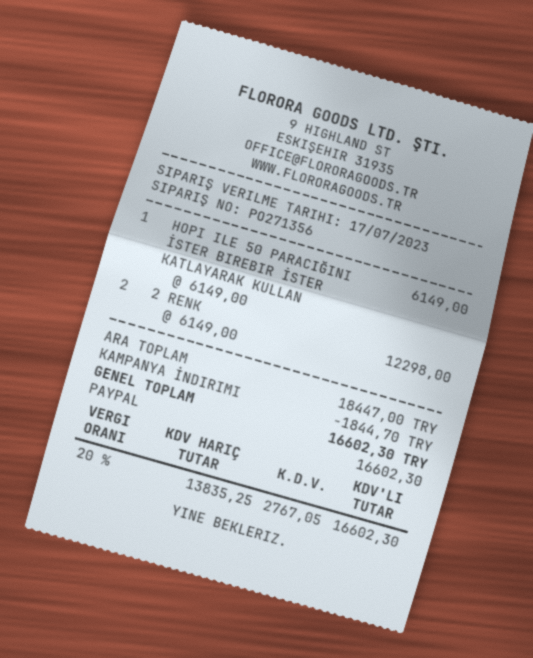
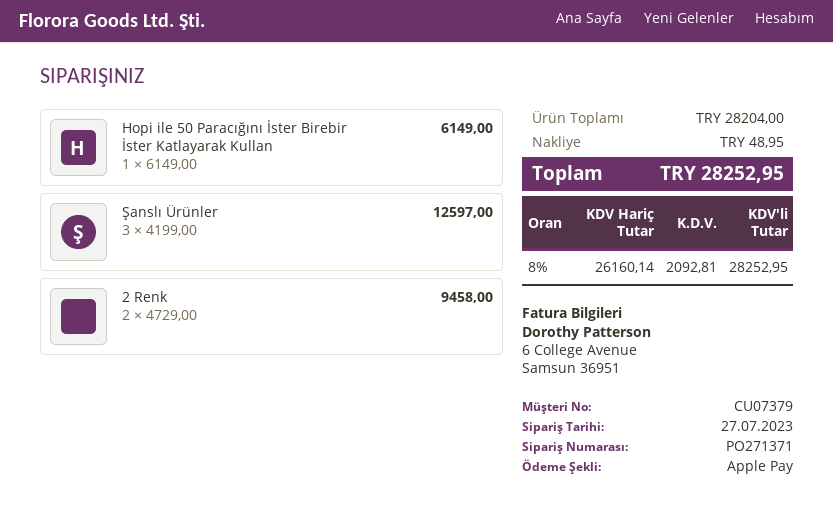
order number: PO271356 -> PO271371
order date: 2023-07-17 -> 2023-07-27
payment method: PayPal -> Apple Pay
2 RENK: 2 x 6149.00 = 12298.00 -> 2 x 4729.00 = 9458.00
Şanslı Ürünler: none -> 3 x 4199.00 = 12597.00
subtotal: 18447.00 -> 28204.00
discount: 1844.70 -> none
shipping: none -> 48.95
net: 13835.25 -> 26160.14
tax: 20% = 2767.05 -> 8% = 2092.81
total: 16602.30 -> 28252.95

